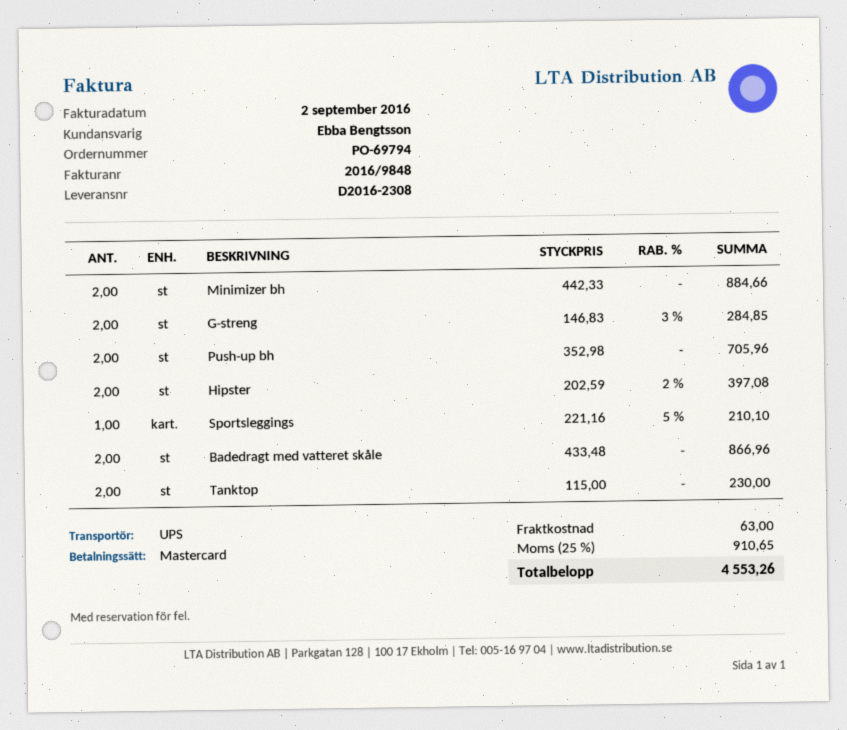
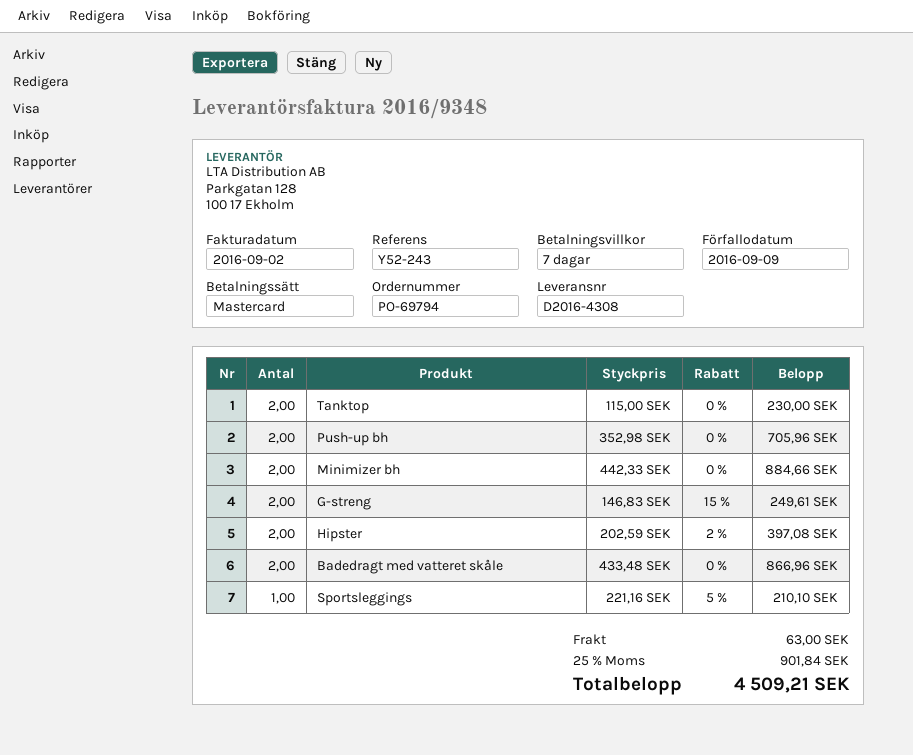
delivery note number: D2016-2308 -> D2016-4308
invoice number: 2016/9848 -> 2016/9348
G-streng: 2 x 146.83 - 3% = 284.85 -> 2 x 146.83 - 15% = 249.61
tax: 25% = 910.65 -> 25% = 901.84
total: 4553.26 -> 4509.21

